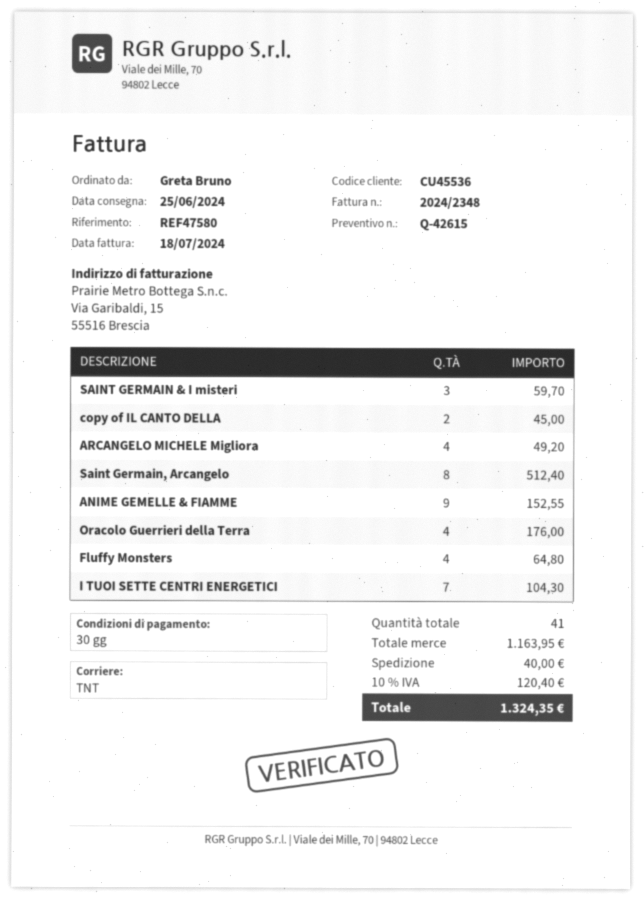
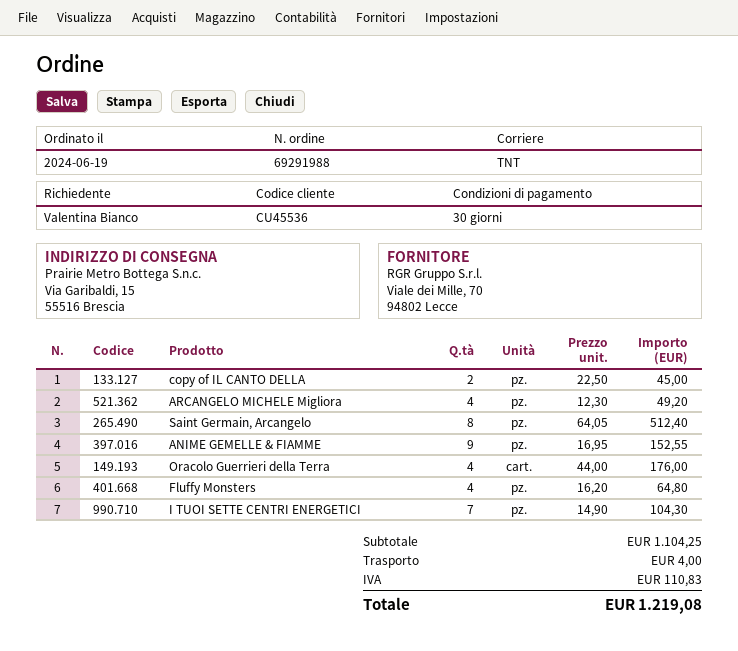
ordered by: Greta Bruno -> Valentina Bianco
SAINT GERMAIN & I misteri: 3 for 59.70 -> none
subtotal: 1163.95 -> 1104.25
shipping: 40.00 -> 4.00
tax: 120.40 -> 110.83
total: 1324.35 -> 1219.08

